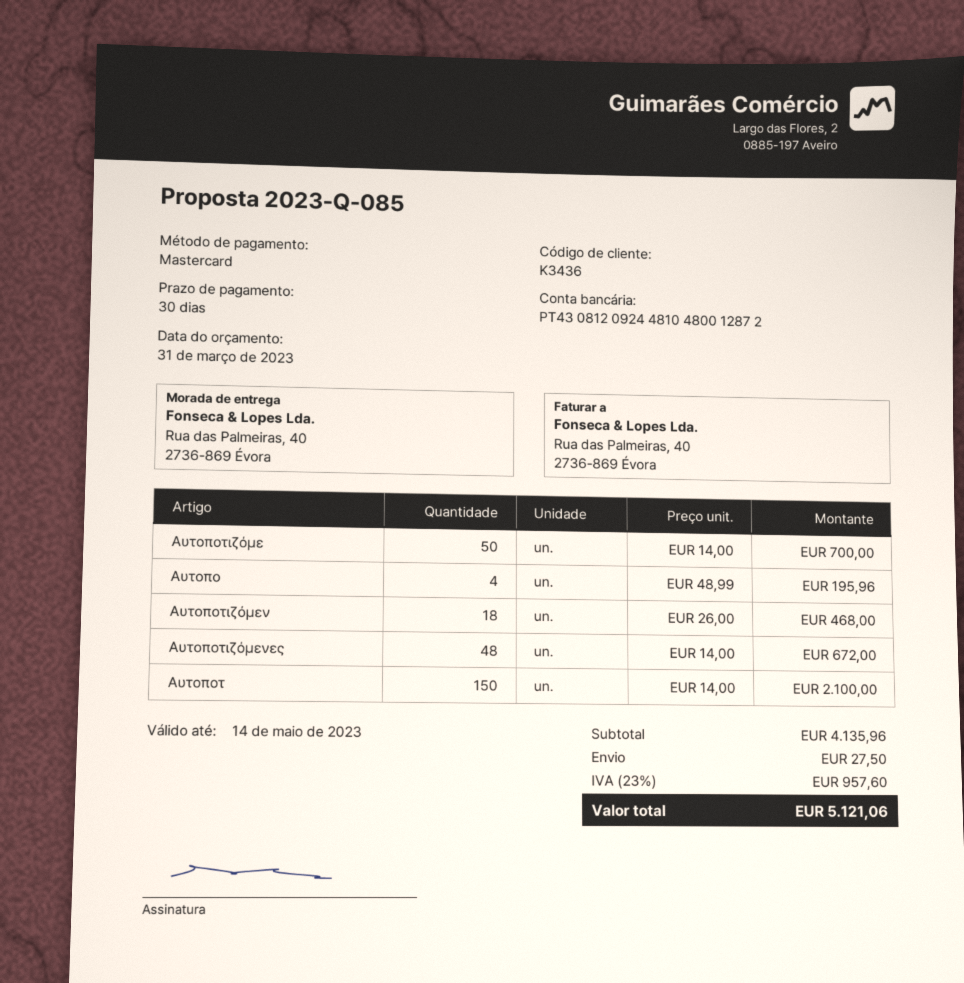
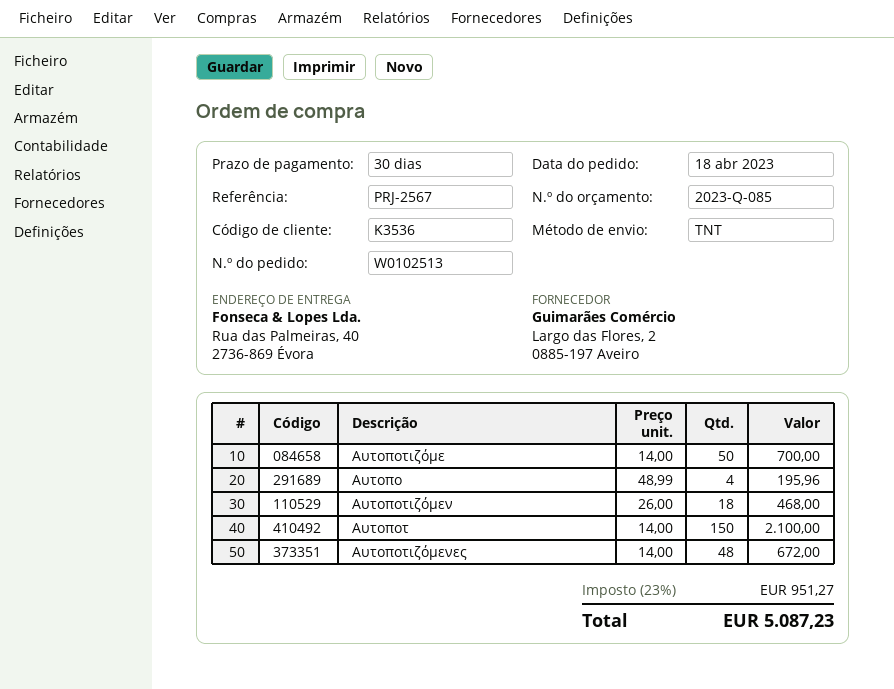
customer number: K3436 -> K3536
shipping: 27.50 -> none
tax: 23% = 957.60 -> 23% = 951.27
total: 5121.06 -> 5087.23

